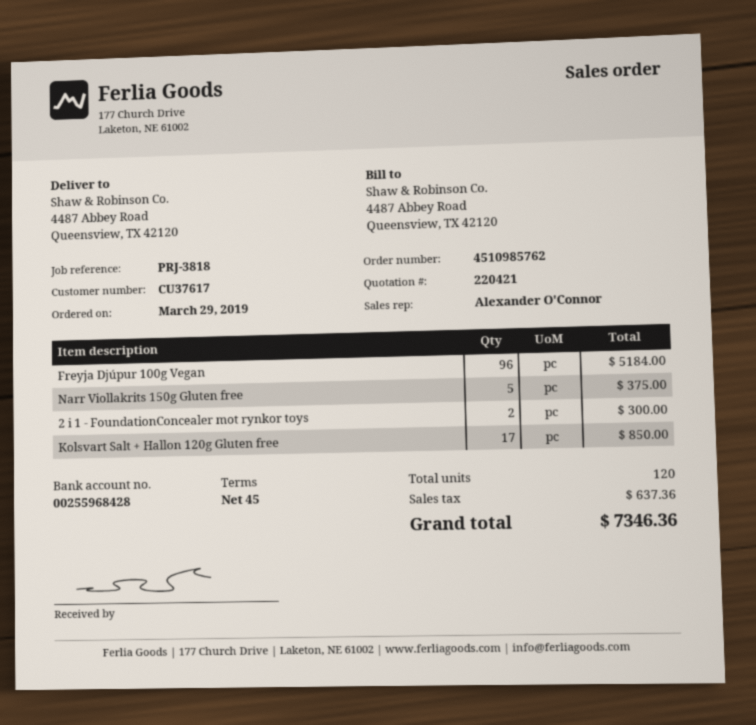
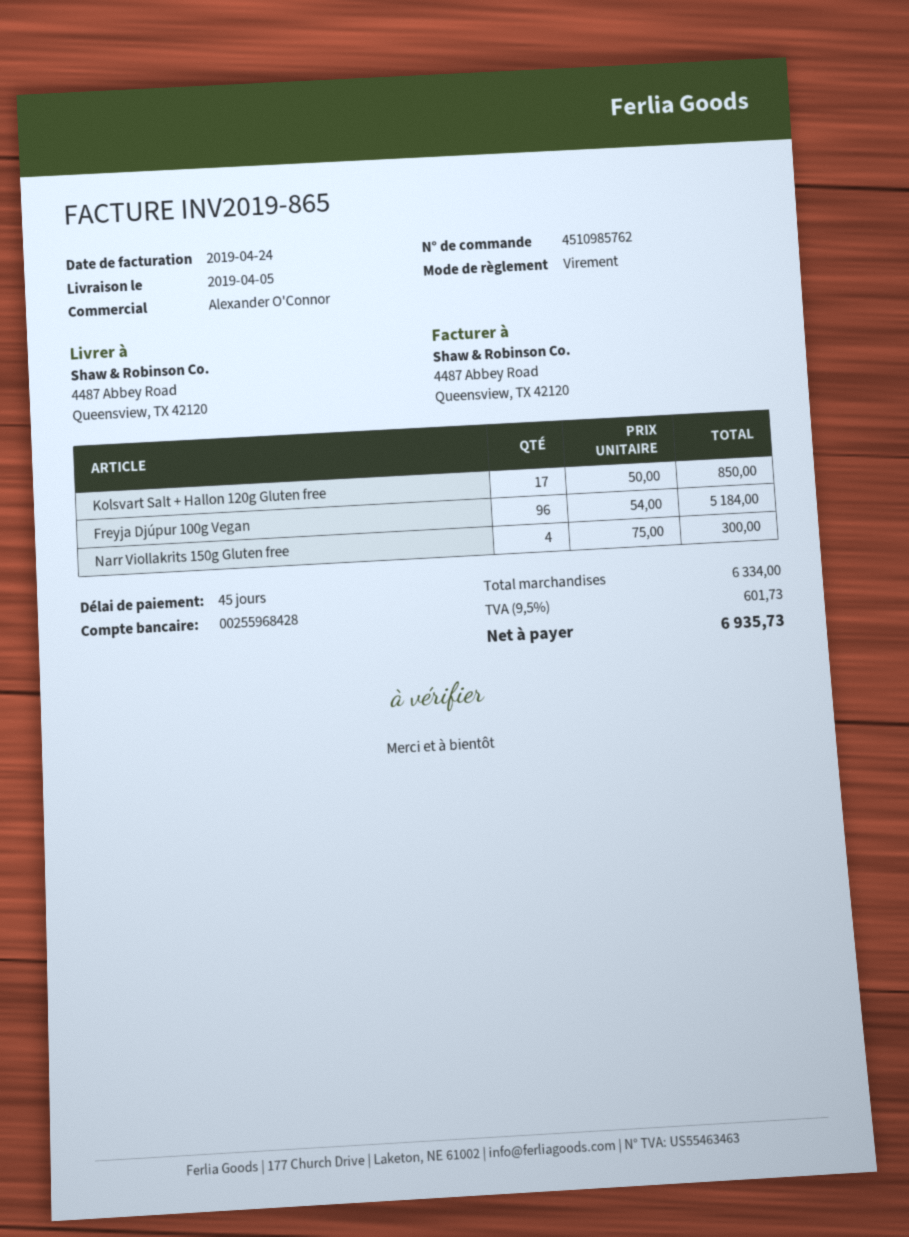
Narr Viollakrits 150g Gluten free: 5 for 375.00 -> 4 for 300.00
2 i 1 - FoundationConcealer mot rynkor toys: 2 for 300.00 -> none
tax: 637.36 -> 601.73
total: 7346.36 -> 6935.73

